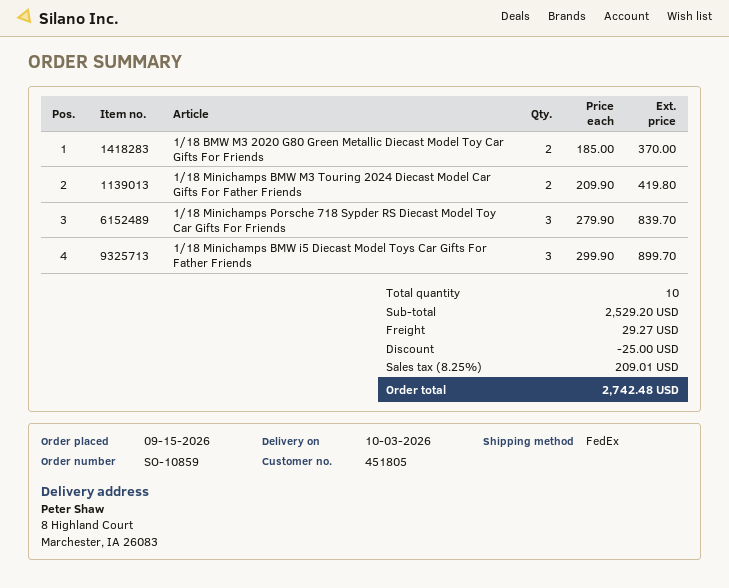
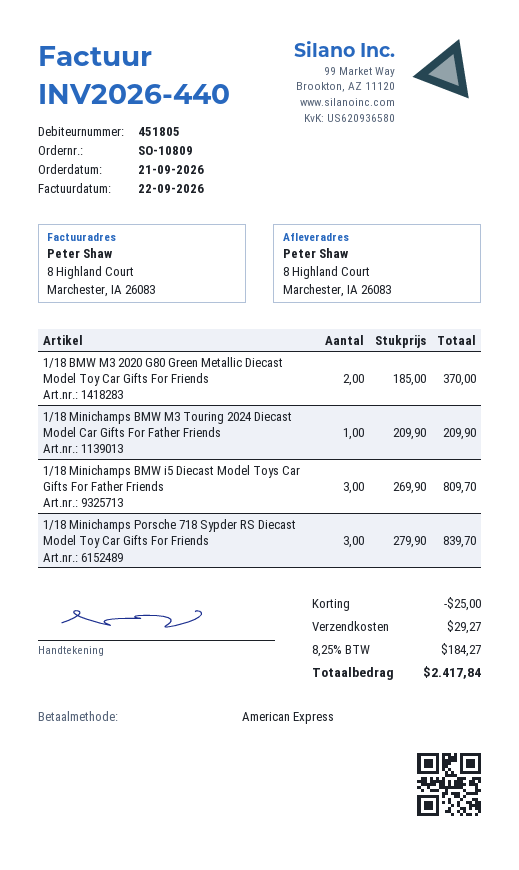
order number: SO-10859 -> SO-10809
order date: 2026-09-15 -> 2026-09-21
1/18 Minichamps BMW M3 Touring 2024 Diecast Model Car Gifts For Father Friends: 2 x 209.90 = 419.80 -> 1 x 209.90 = 209.90
1/18 Minichamps BMW i5 Diecast Model Toys Car Gifts For Father Friends: 3 x 299.90 = 899.70 -> 3 x 269.90 = 809.70
tax: 8.25% = 209.01 -> 8.25% = 184.27
total: 2742.48 -> 2417.84

